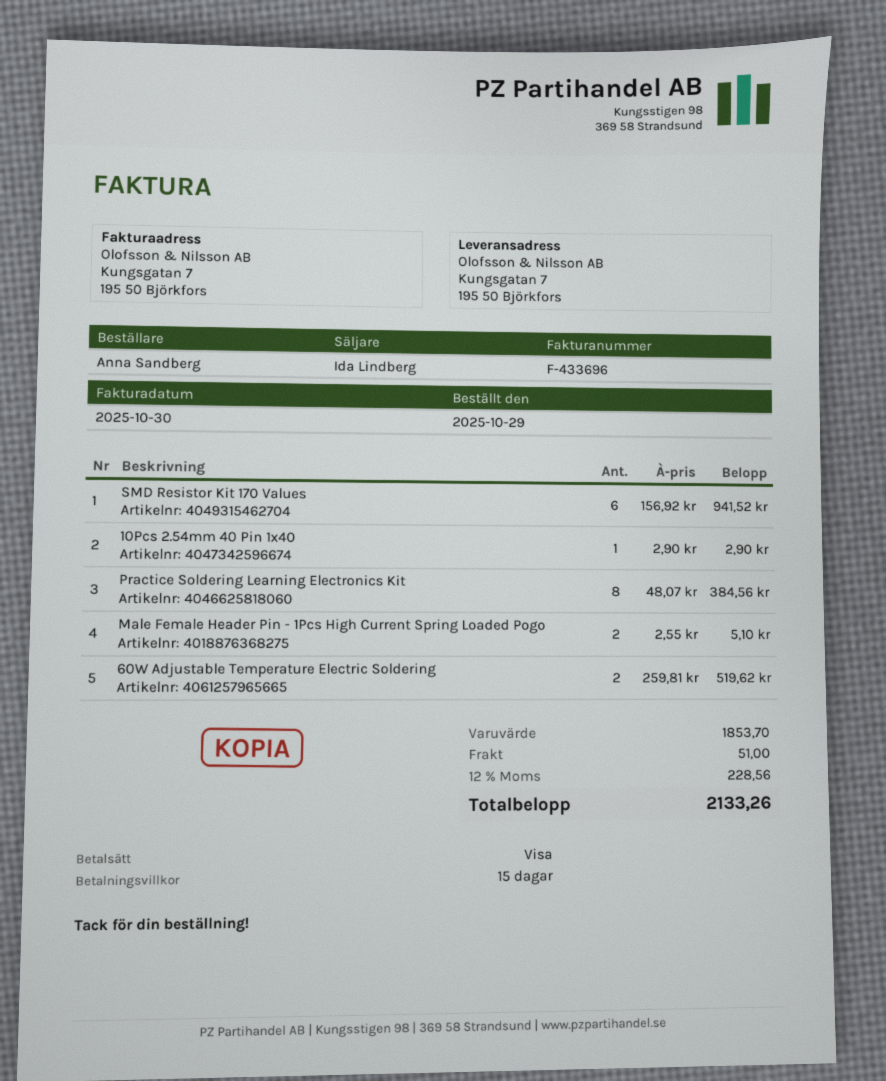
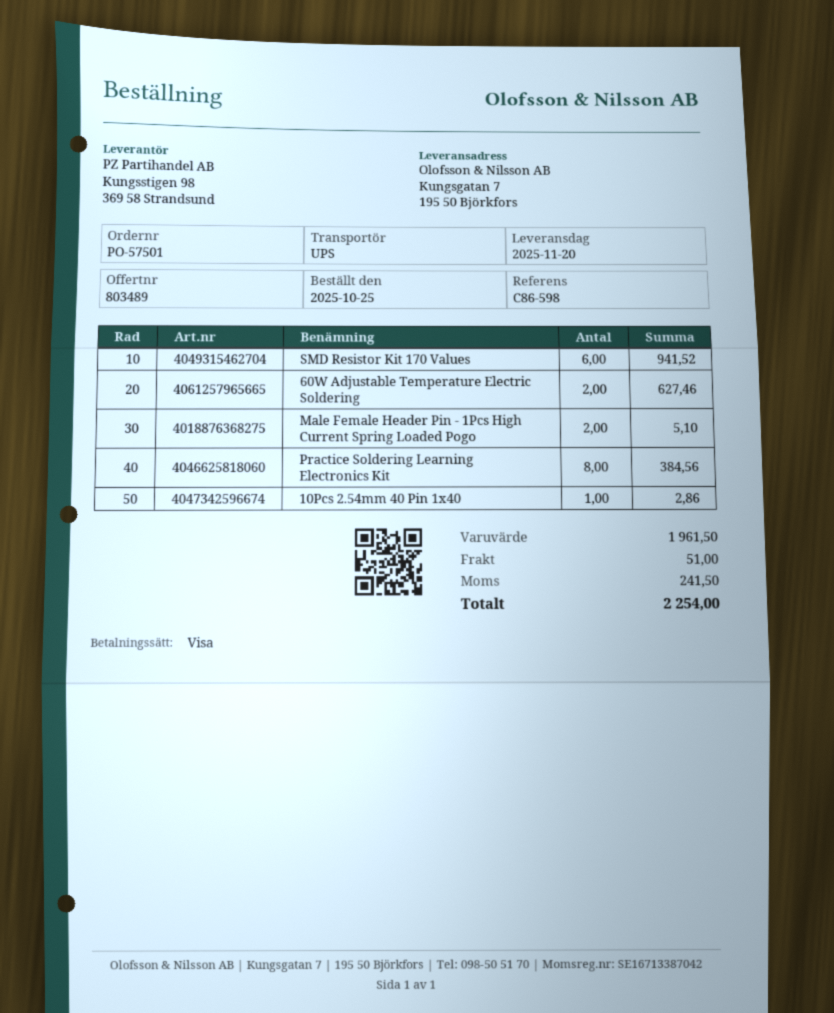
order date: 2025-10-29 -> 2025-10-25
10Pcs 2.54mm 40 Pin 1x40: 1 for 2.90 -> 1 for 2.86
60W Adjustable Temperature Electric Soldering: 2 for 519.62 -> 2 for 627.46
subtotal: 1853.70 -> 1961.50
tax: 228.56 -> 241.50
total: 2133.26 -> 2254.00

